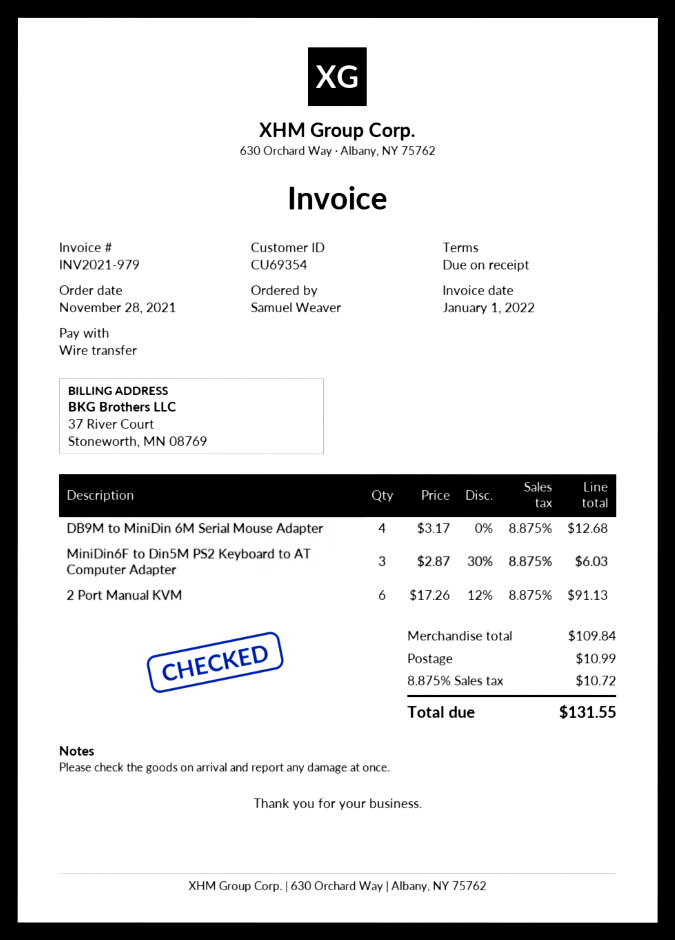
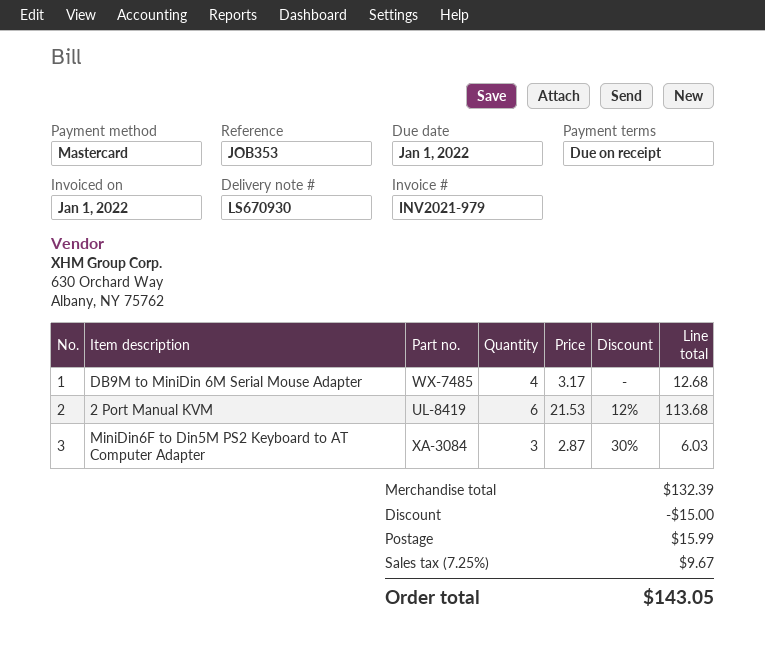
payment method: bank transfer -> Mastercard
2 Port Manual KVM: 6 x 17.26 - 12% = 91.13 -> 6 x 21.53 - 12% = 113.68
subtotal: 109.84 -> 132.39
discount: none -> 15.00
shipping: 10.99 -> 15.99
tax: 8.875% = 10.72 -> 7.25% = 9.67
total: 131.55 -> 143.05

